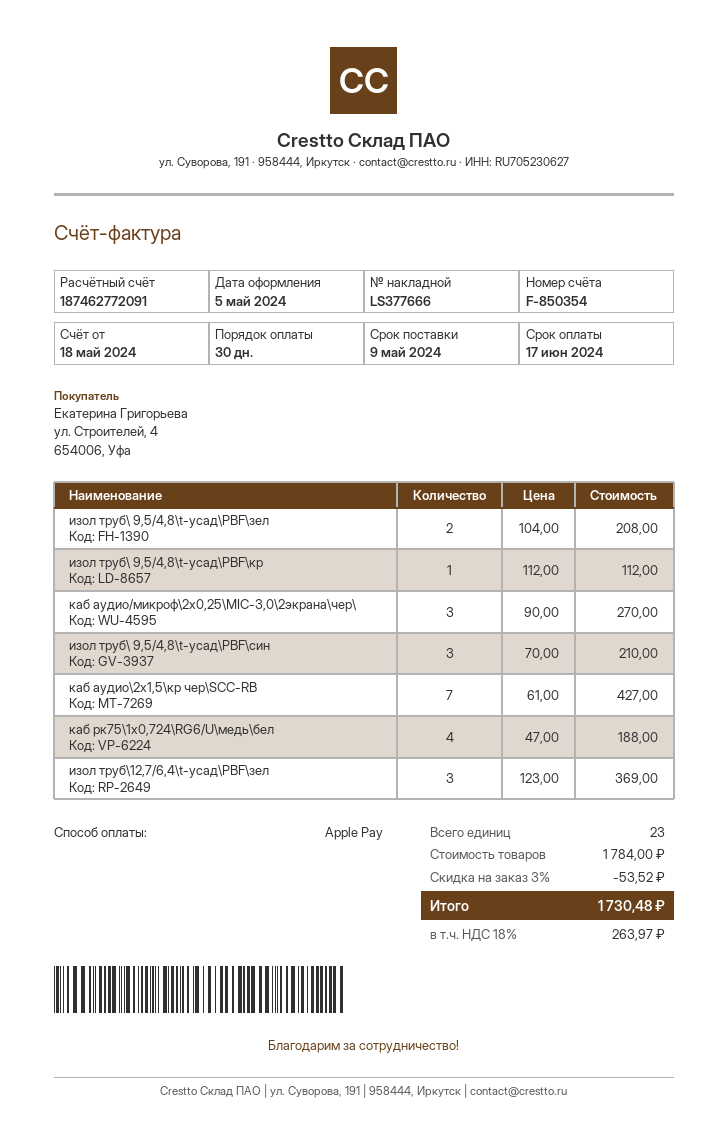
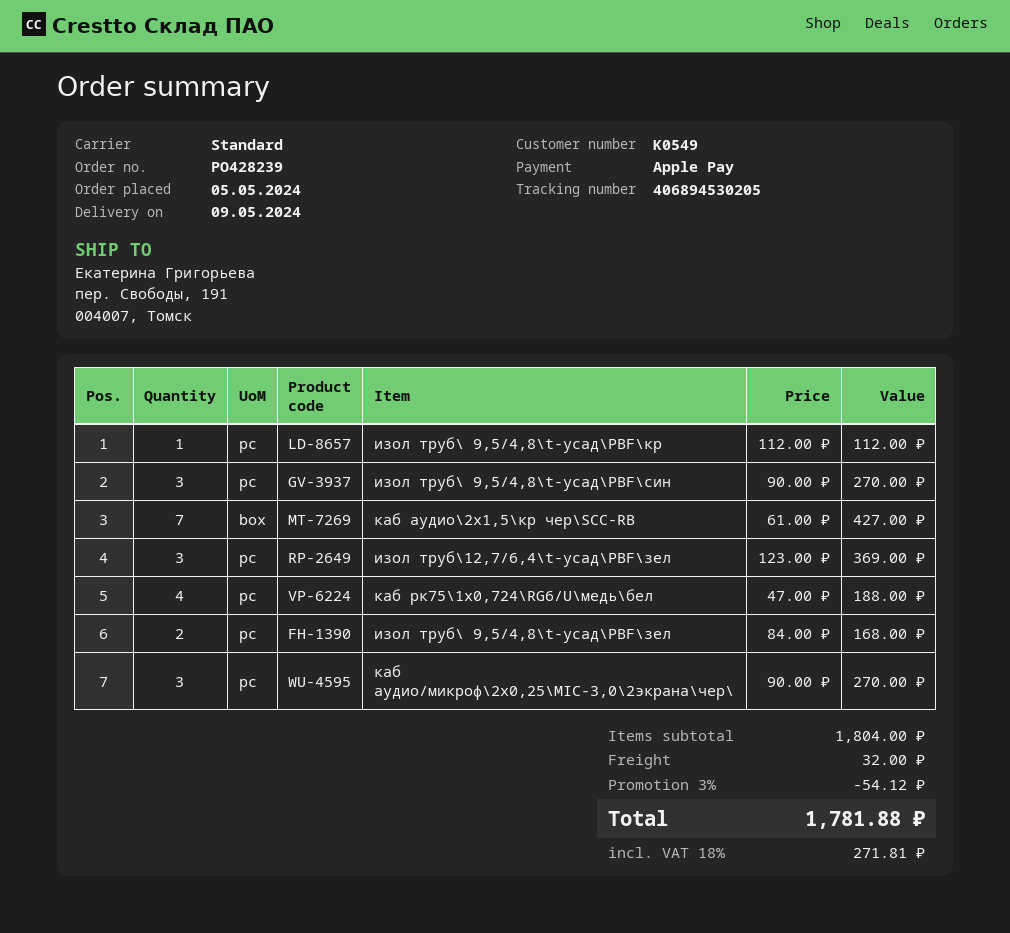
изол труб\ 9,5/4,8\t-усад\PBF\зел: 2 x 104.00 = 208.00 -> 2 x 84.00 = 168.00
изол труб\ 9,5/4,8\t-усад\PBF\син: 3 x 70.00 = 210.00 -> 3 x 90.00 = 270.00
subtotal: 1784.00 -> 1804.00
discount: 3% = 53.52 -> 3% = 54.12
shipping: none -> 32.00
tax: 18% = 263.97 -> 18% = 271.81
total: 1730.48 -> 1781.88

